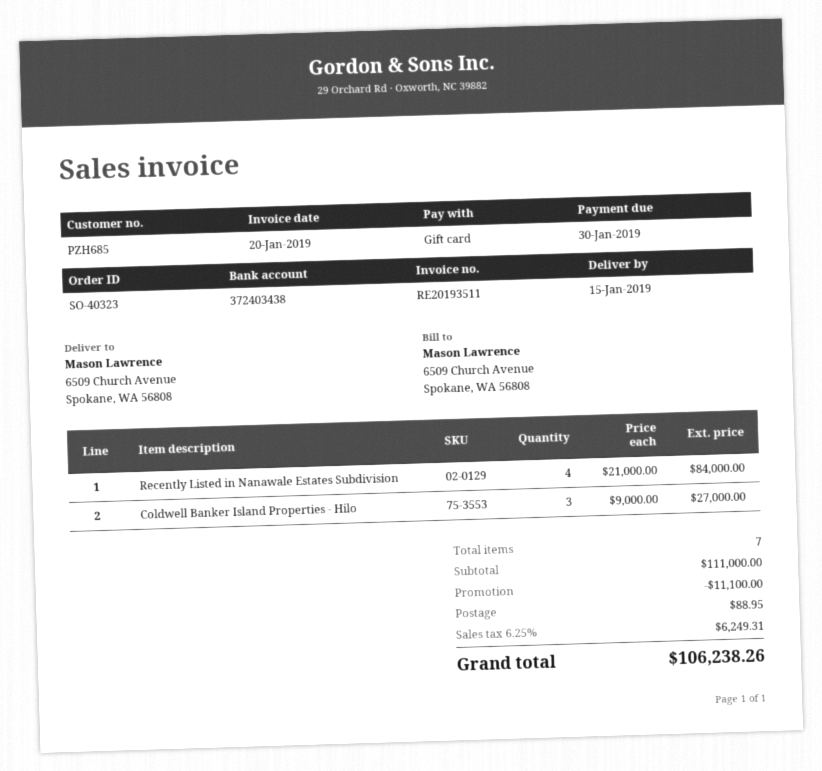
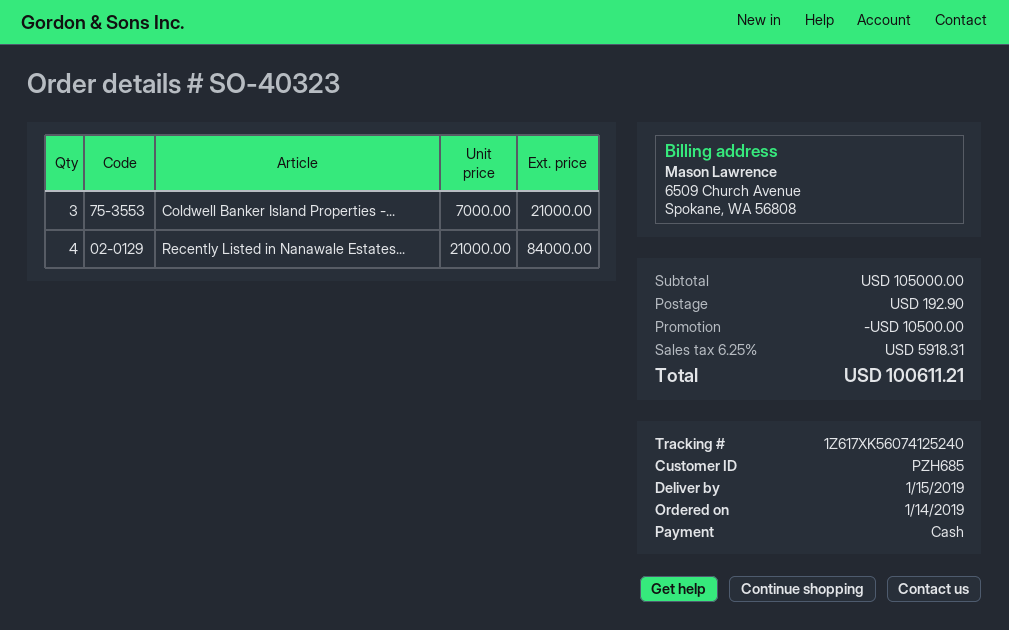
payment method: gift card -> cash
Coldwell Banker Island Properties - Hilo: 3 x 9000.00 = 27000.00 -> 3 x 7000.00 = 21000.00
subtotal: 111000.00 -> 105000.00
discount: 11100.00 -> 10500.00
shipping: 88.95 -> 192.90
tax: 6.25% = 6249.31 -> 6.25% = 5918.31
total: 106238.26 -> 100611.21

